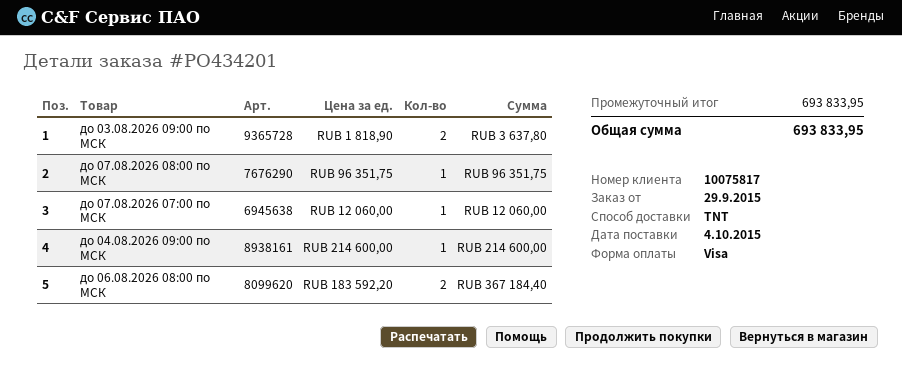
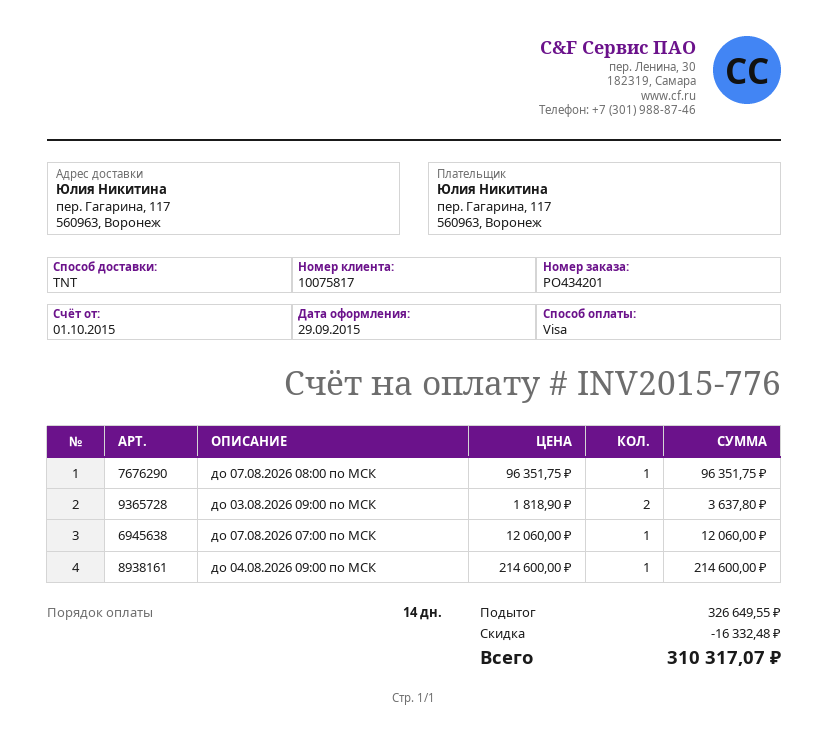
до 06.08.2026 08:00 по МСК: 2 x 183592.20 = 367184.40 -> none
subtotal: 693833.95 -> 326649.55
discount: none -> 16332.48
total: 693833.95 -> 310317.07

